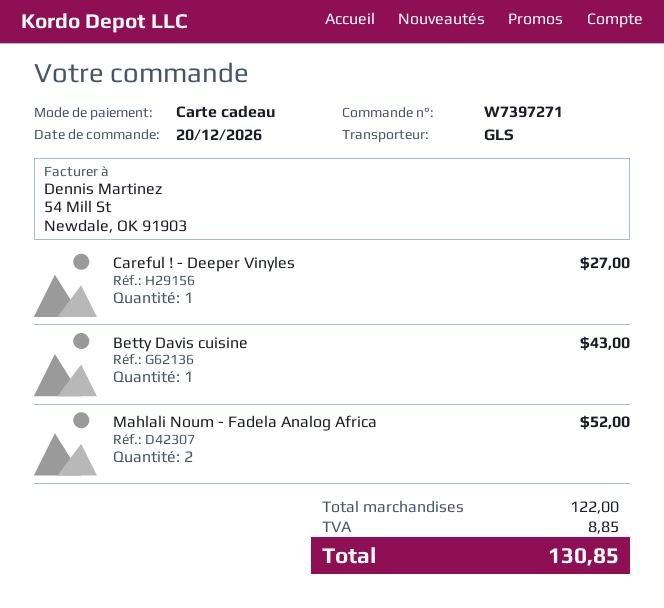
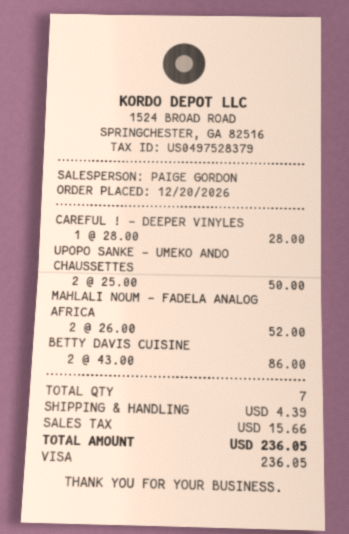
payment method: gift card -> Visa
Careful ! - Deeper Vinyles: 1 for 27.00 -> 1 for 28.00
Betty Davis cuisine: 1 for 43.00 -> 2 for 86.00
UPOPO SANKE - UMEKO ANDO CHAUSSETTES: none -> 2 for 50.00
shipping: none -> 4.39
tax: 8.85 -> 15.66
total: 130.85 -> 236.05

